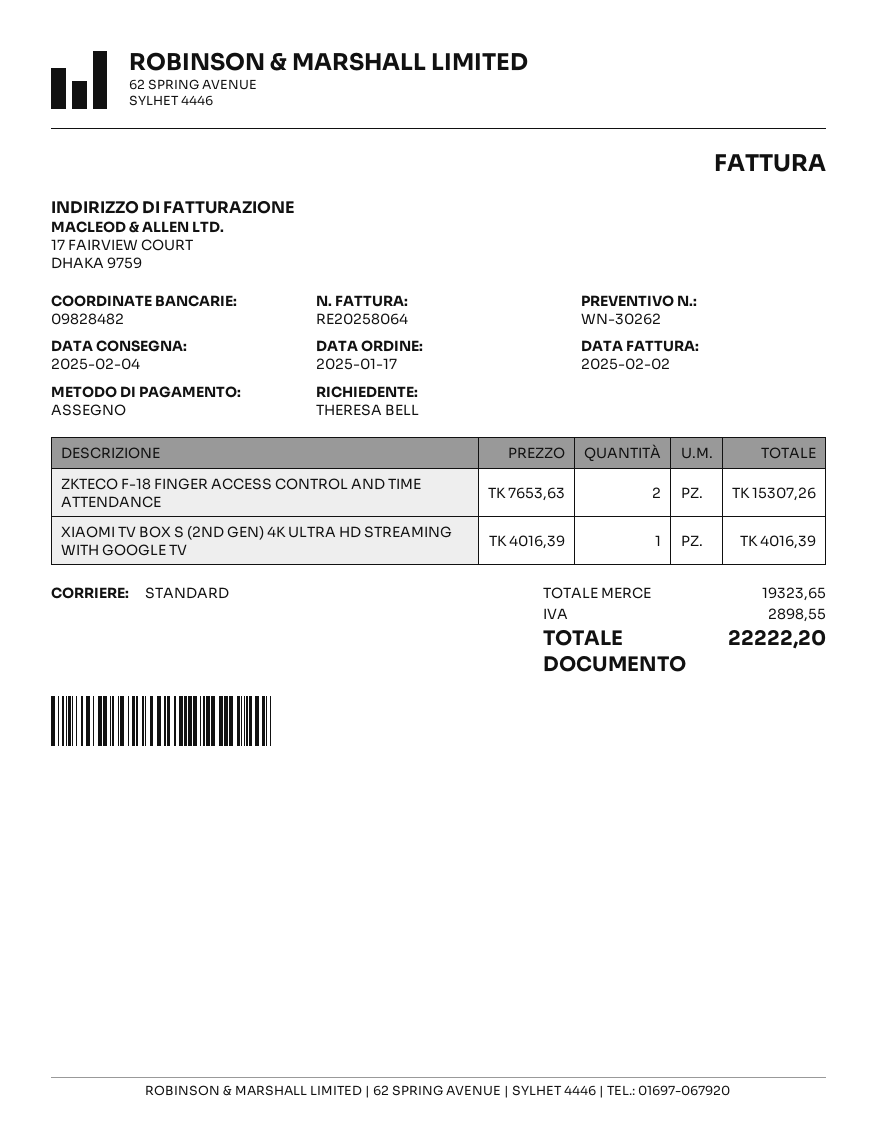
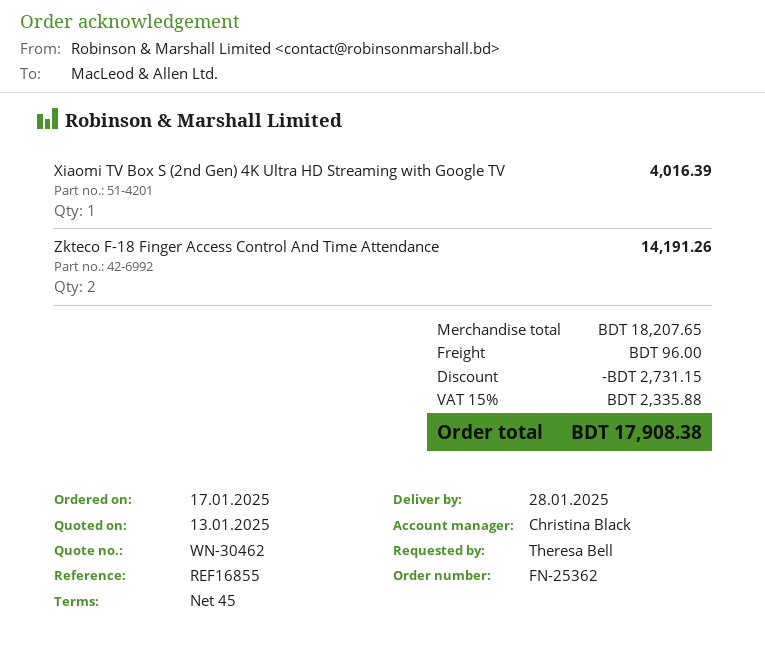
quote number: WN-30262 -> WN-30462
delivery date: 2025-02-04 -> 2025-01-28
ZKTECO F-18 FINGER ACCESS CONTROL AND TIME ATTENDANCE: 2 for 15307.26 -> 2 for 14191.26
subtotal: 19323.65 -> 18207.65
discount: none -> 2731.15
shipping: none -> 96.00
tax: 2898.55 -> 2335.88
total: 22222.20 -> 17908.38

